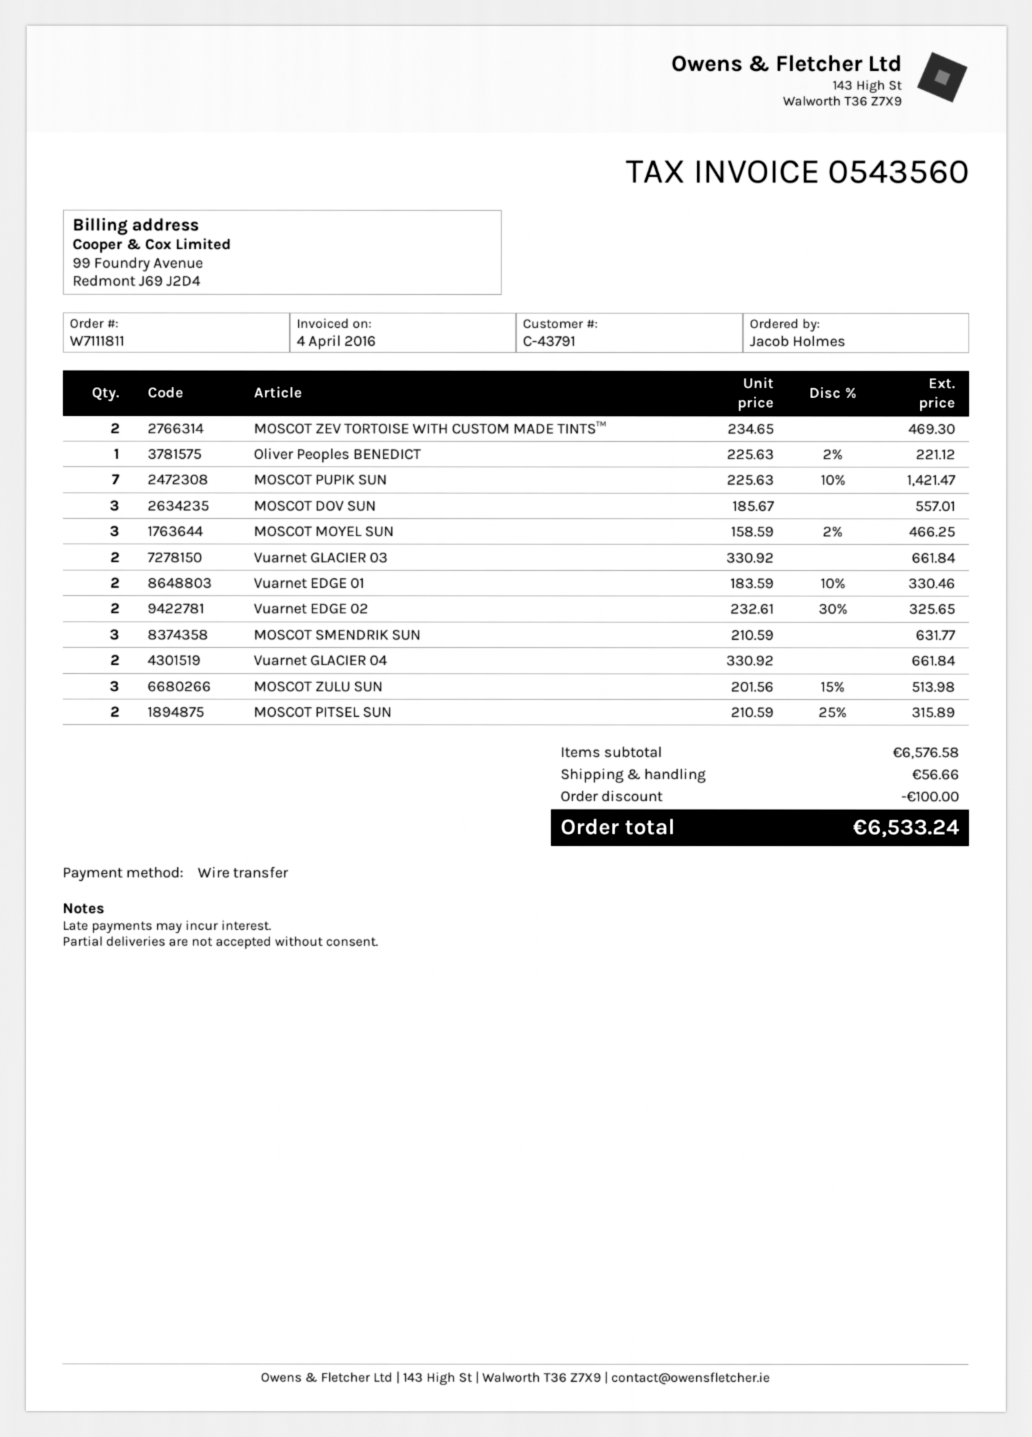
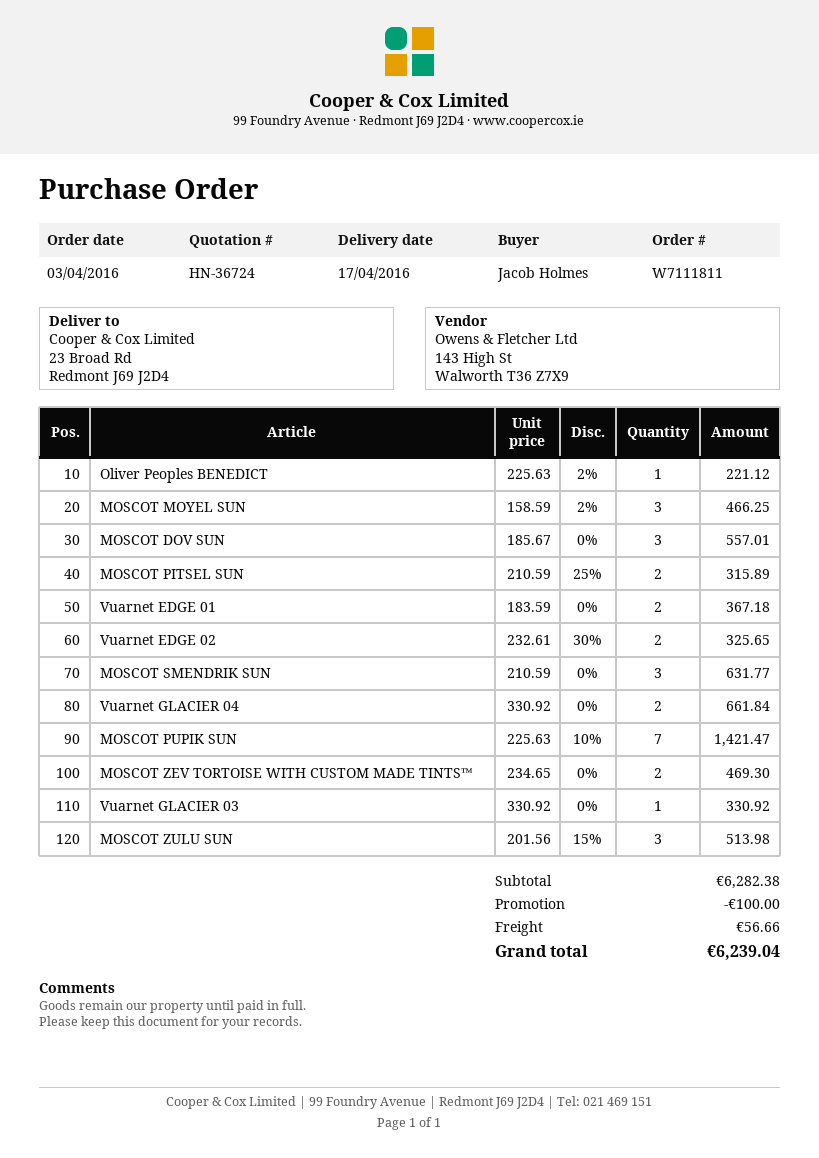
Vuarnet GLACIER 03: 2 x 330.92 = 661.84 -> 1 x 330.92 = 330.92
Vuarnet EDGE 01: 2 x 183.59 - 10% = 330.46 -> 2 x 183.59 = 367.18
subtotal: 6576.58 -> 6282.38
total: 6533.24 -> 6239.04

